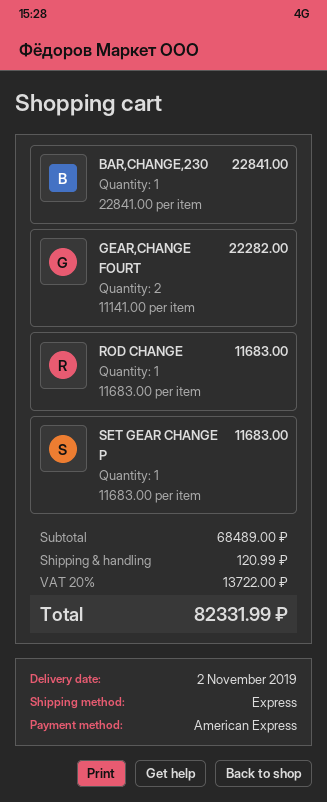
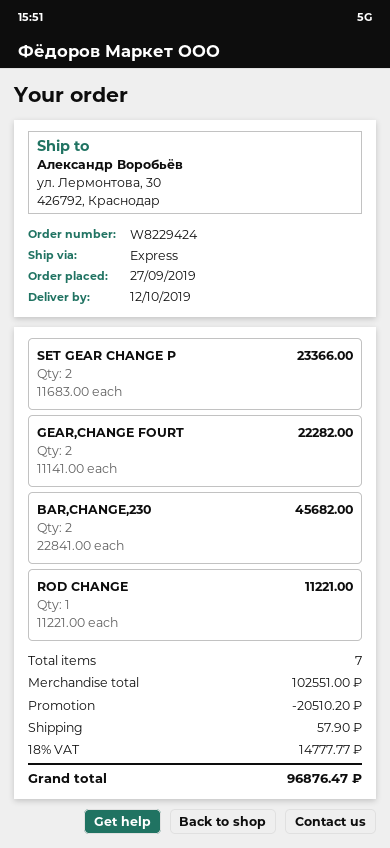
delivery date: 2019-11-02 -> 2019-10-12
BAR,CHANGE,230: 1 x 22841.00 = 22841.00 -> 2 x 22841.00 = 45682.00
ROD CHANGE: 1 x 11683.00 = 11683.00 -> 1 x 11221.00 = 11221.00
SET GEAR CHANGE P: 1 x 11683.00 = 11683.00 -> 2 x 11683.00 = 23366.00
subtotal: 68489.00 -> 102551.00
discount: none -> 20510.20
shipping: 120.99 -> 57.90
tax: 20% = 13722.00 -> 18% = 14777.77
total: 82331.99 -> 96876.47

